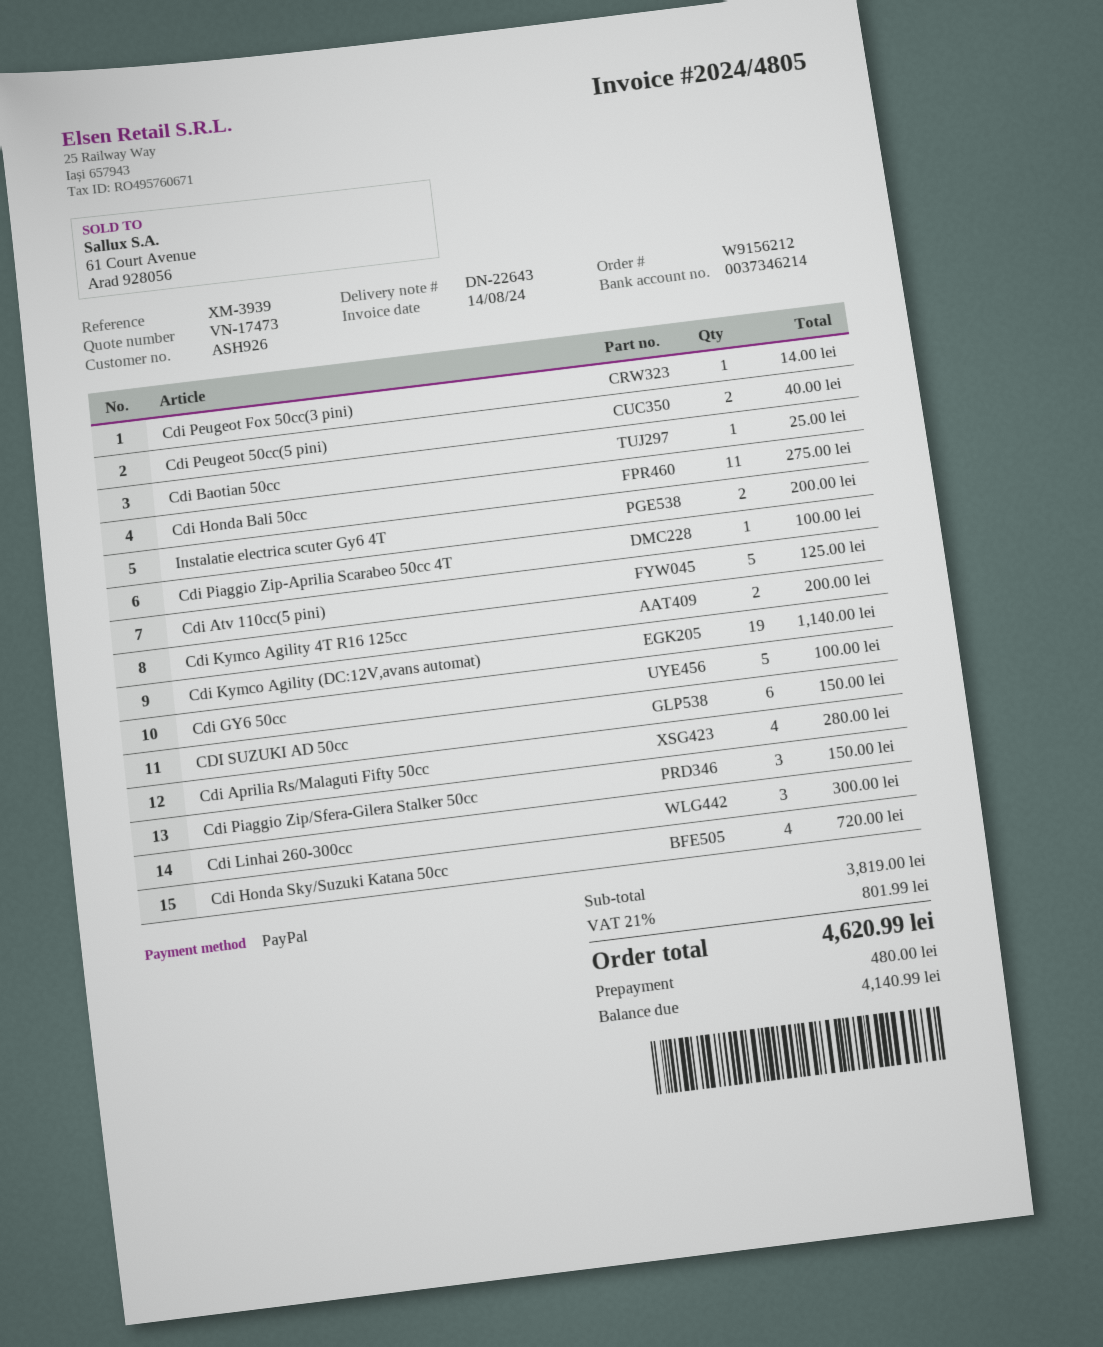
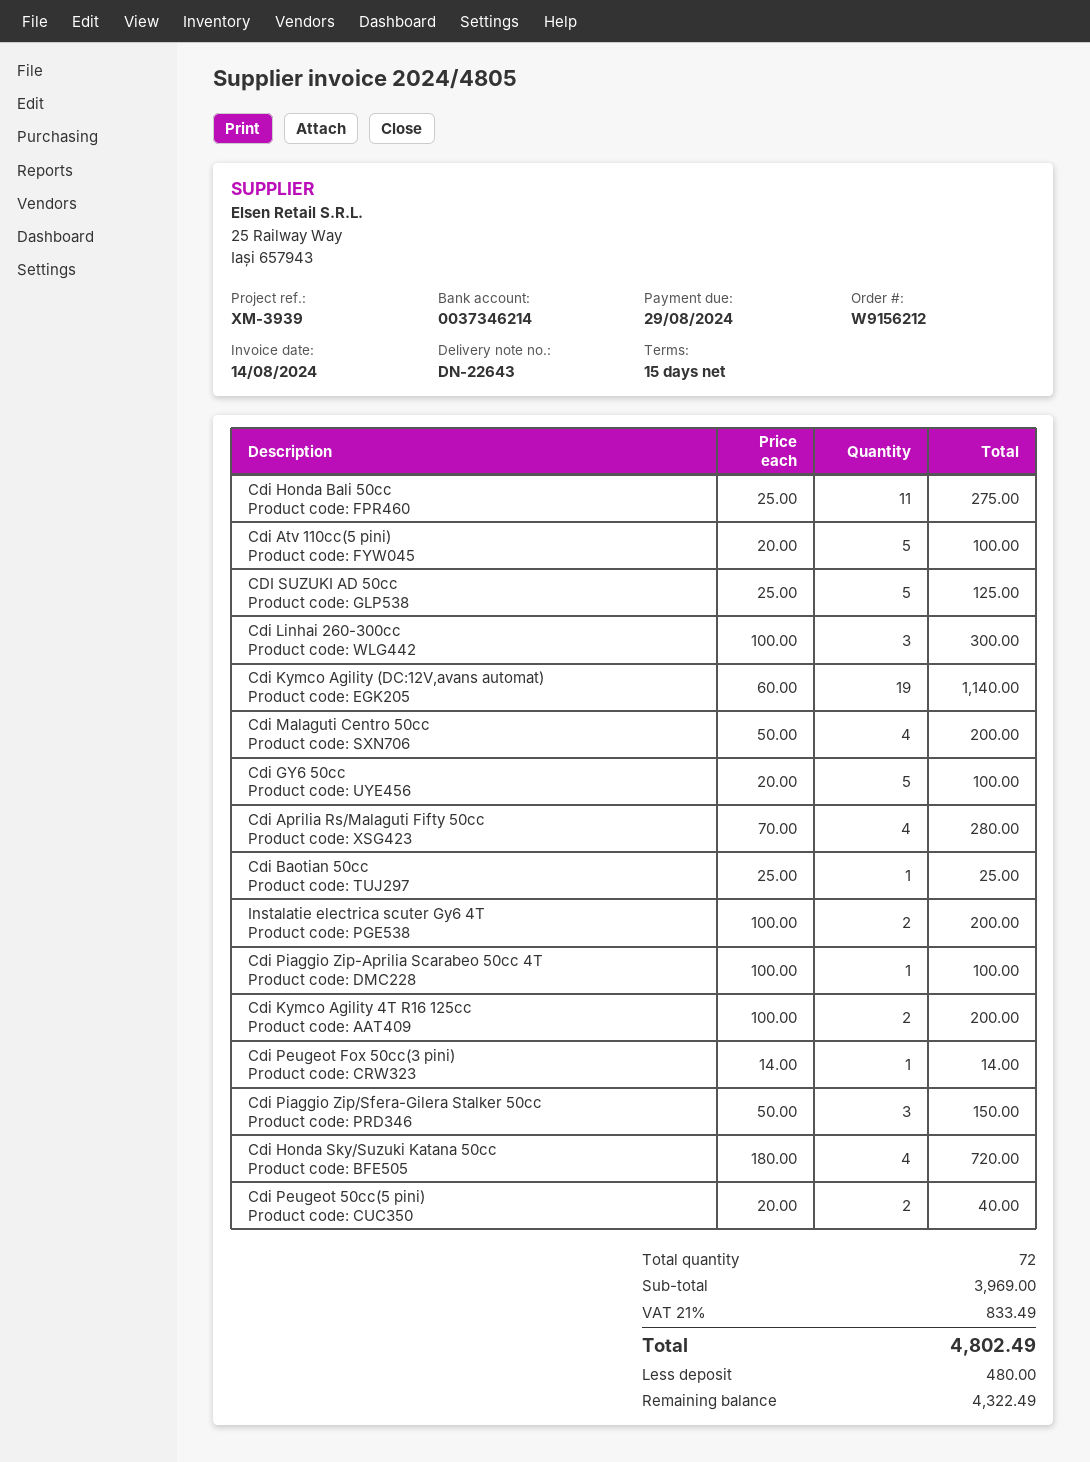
Cdi Atv 110cc(5 pini): 5 for 125.00 -> 5 for 100.00
CDI SUZUKI AD 50cc: 6 for 150.00 -> 5 for 125.00
Cdi Malaguti Centro 50cc: none -> 4 for 200.00
subtotal: 3819.00 -> 3969.00
tax: 21% = 801.99 -> 21% = 833.49
total: 4620.99 -> 4802.49
balance: 4140.99 -> 4322.49

